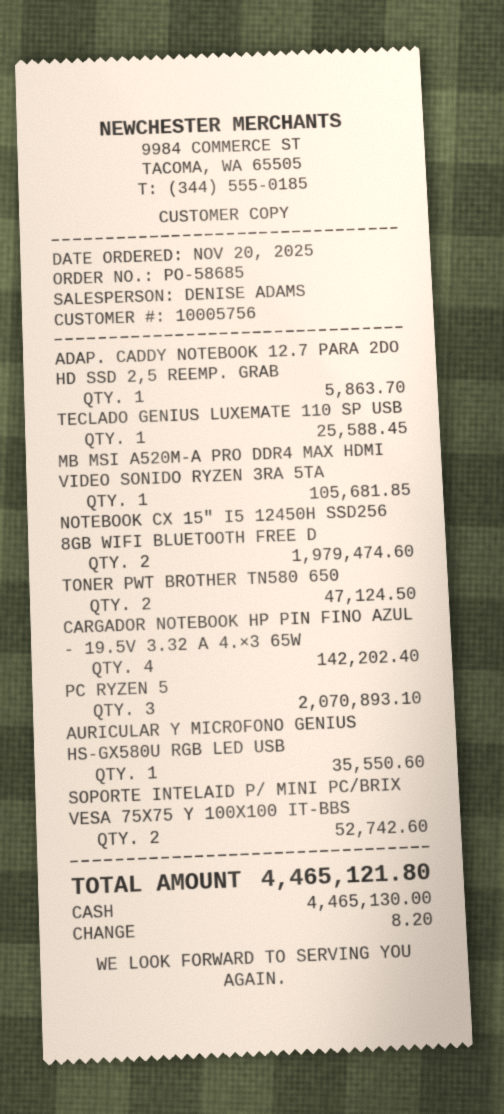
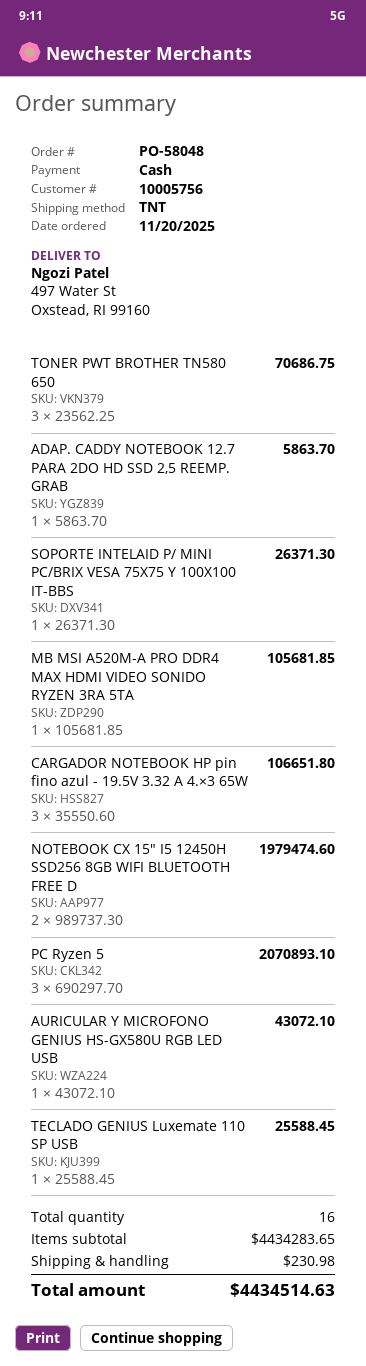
order number: PO-58685 -> PO-58048
TONER PWT BROTHER TN580 650: 2 for 47124.50 -> 3 for 70686.75
CARGADOR NOTEBOOK HP PIN FINO AZUL - 19.5V 3.32 A 4.×3 65W: 4 for 142202.40 -> 3 for 106651.80
AURICULAR Y MICROFONO GENIUS HS-GX580U RGB LED USB: 1 for 35550.60 -> 1 for 43072.10
SOPORTE INTELAID P/ MINI PC/BRIX VESA 75X75 Y 100X100 IT-BBS: 2 for 52742.60 -> 1 for 26371.30
shipping: none -> 230.98
total: 4465121.80 -> 4434514.63

